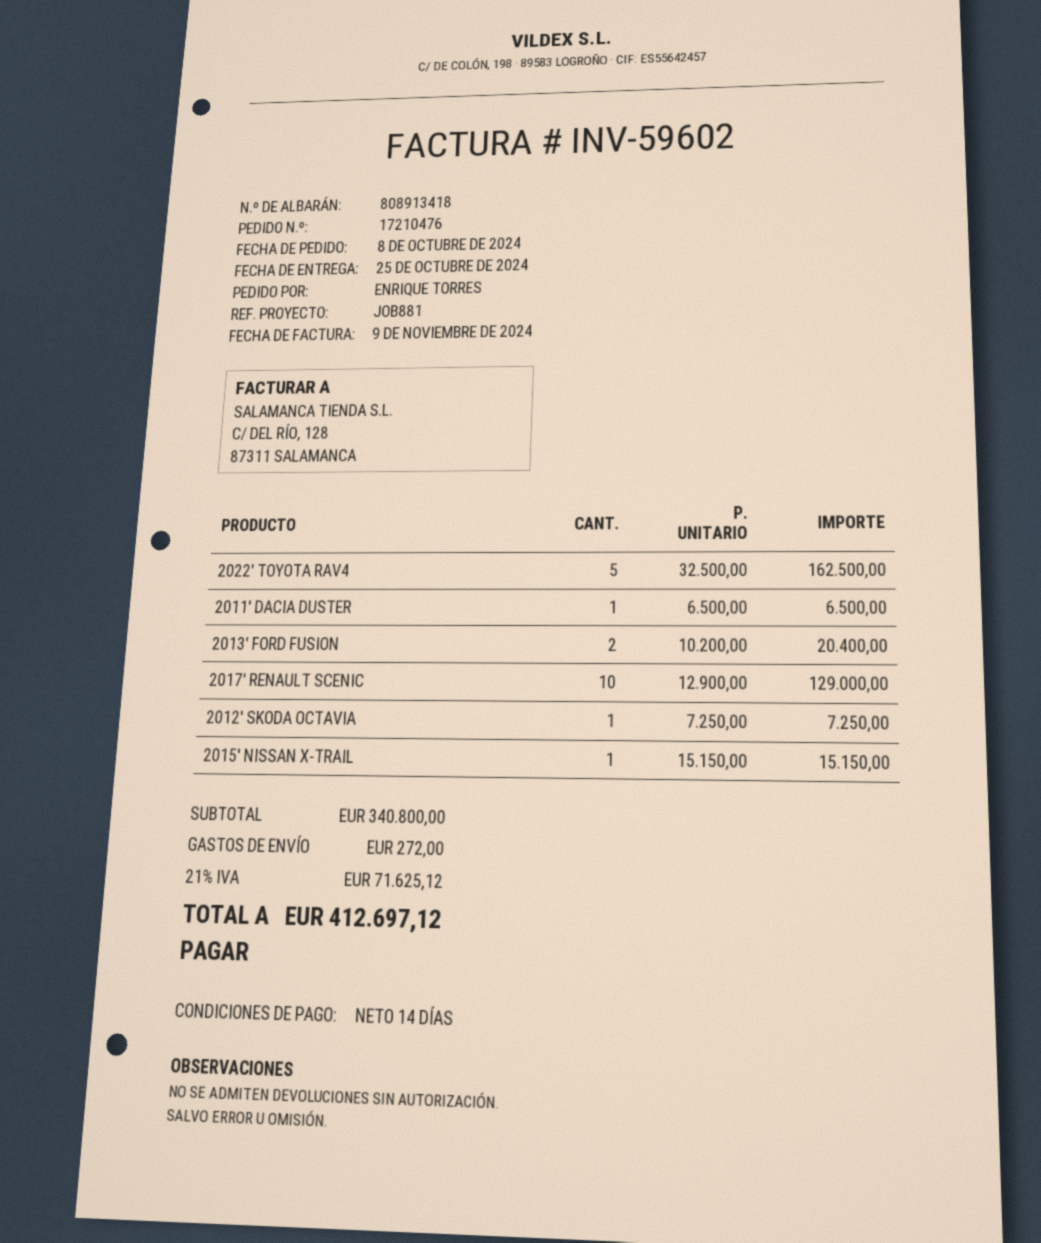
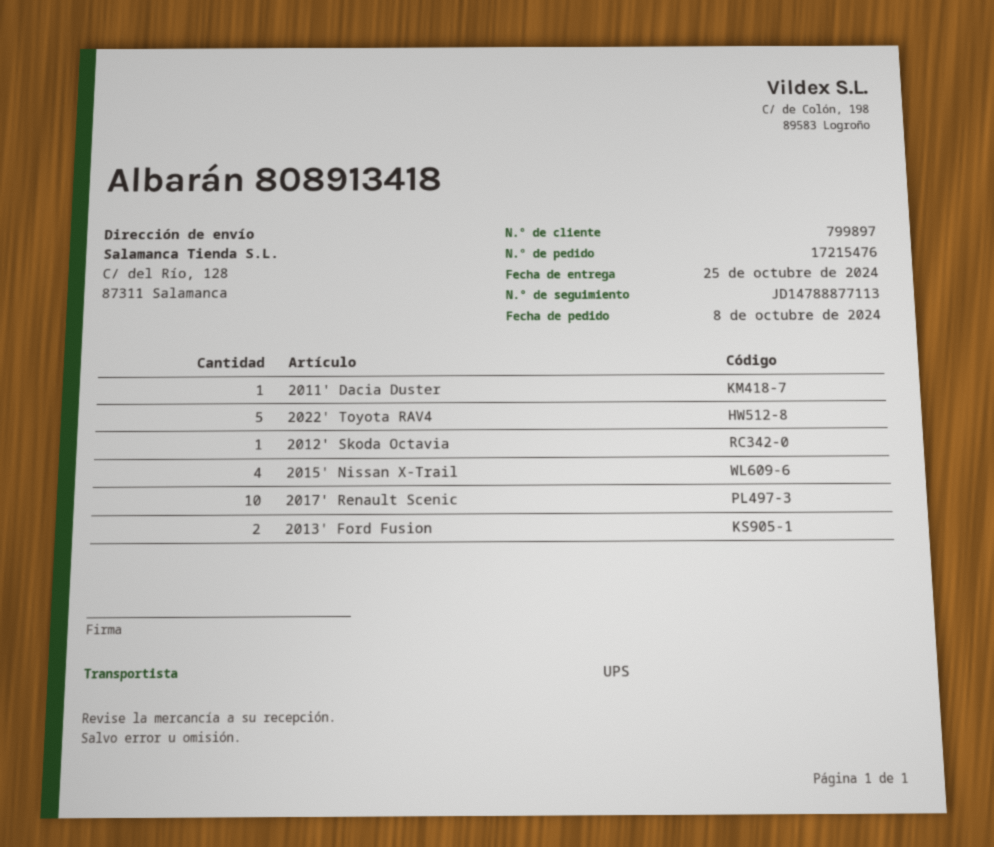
order number: 17210476 -> 17215476
2015' NISSAN X-TRAIL: 1 -> 4

